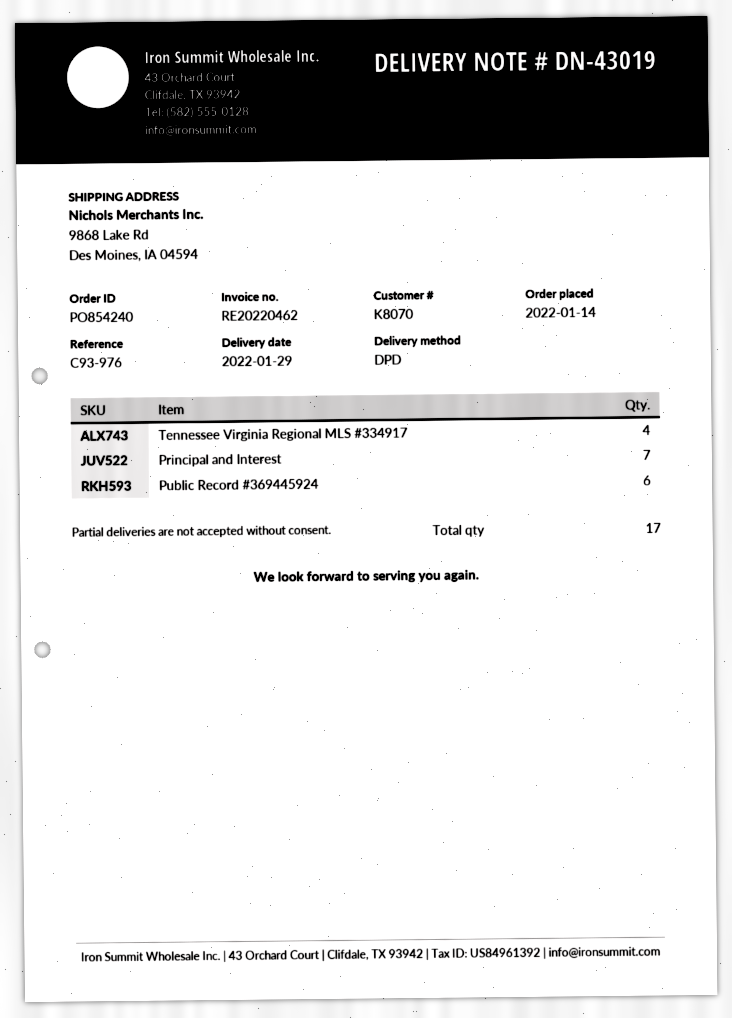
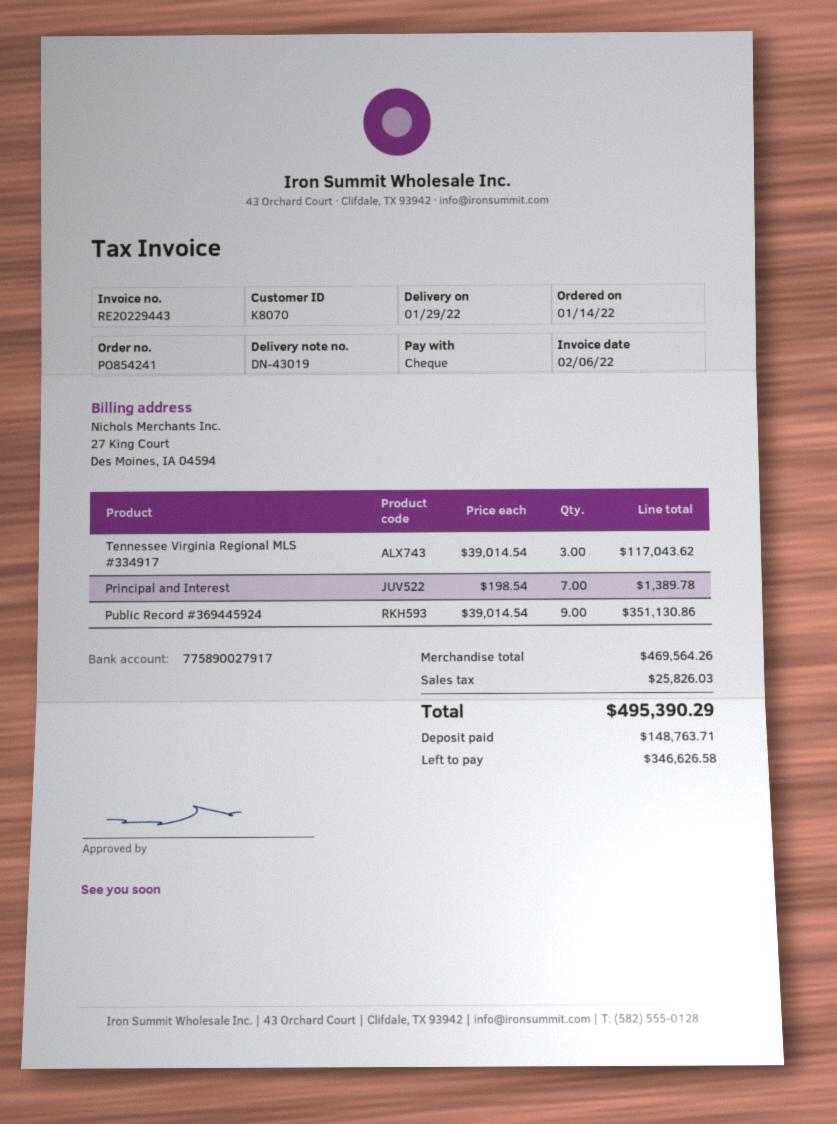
order number: PO854240 -> PO854241
invoice number: RE20220462 -> RE20229443
Tennessee Virginia Regional MLS #334917: 4 -> 3
Public Record #369445924: 6 -> 9

